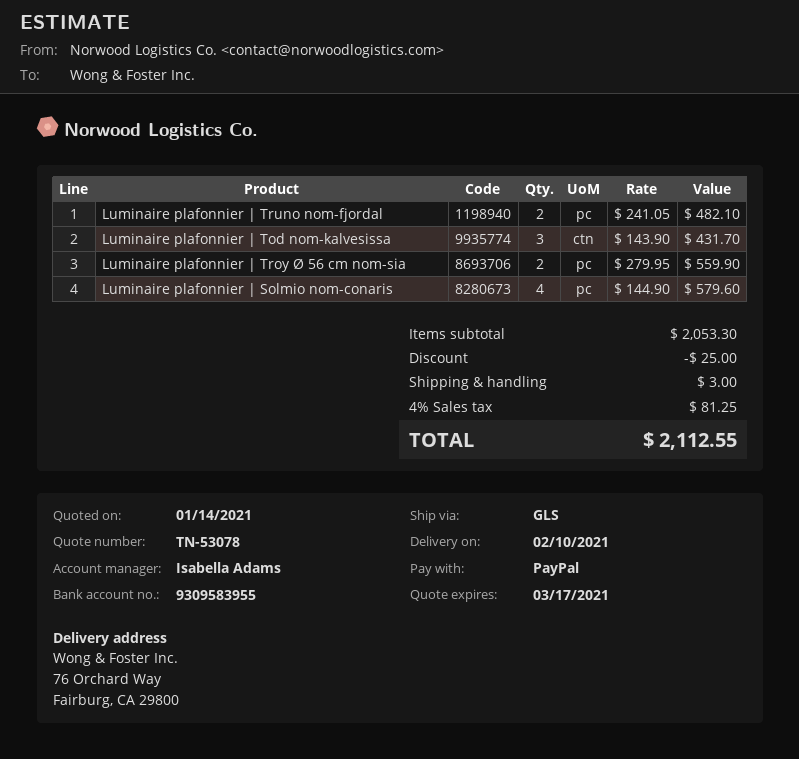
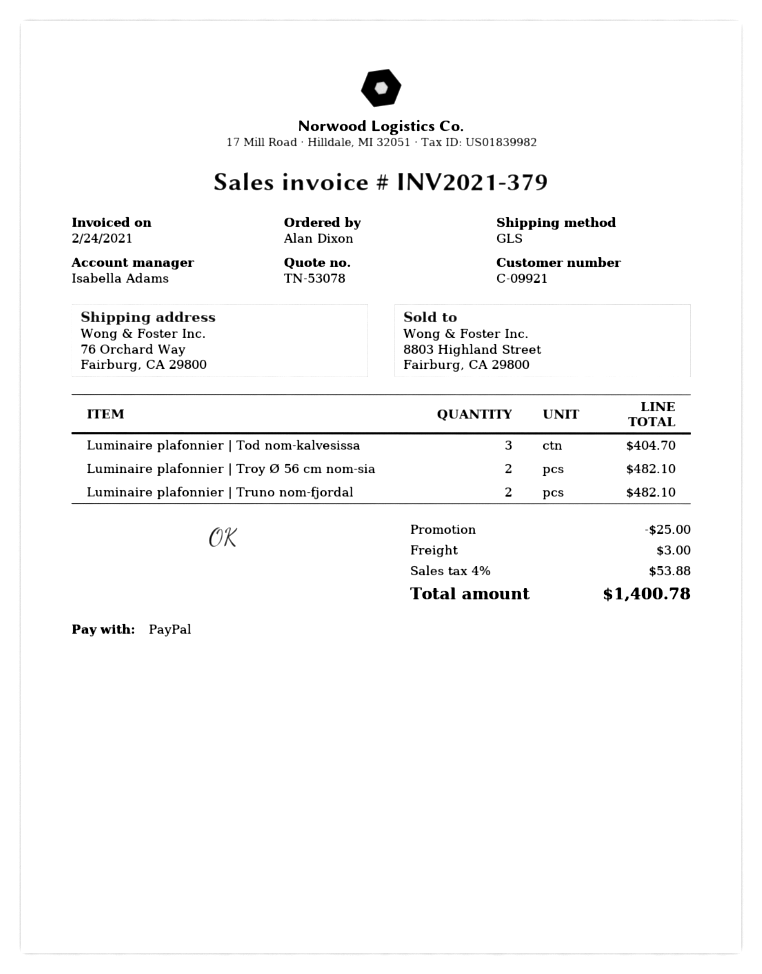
Luminaire plafonnier | Tod nom-kalvesissa: 3 for 431.70 -> 3 for 404.70
Luminaire plafonnier | Troy Ø 56 cm nom-sia: 2 for 559.90 -> 2 for 482.10
Luminaire plafonnier | Solmio nom-conaris: 4 for 579.60 -> none
tax: 4% = 81.25 -> 4% = 53.88
total: 2112.55 -> 1400.78

